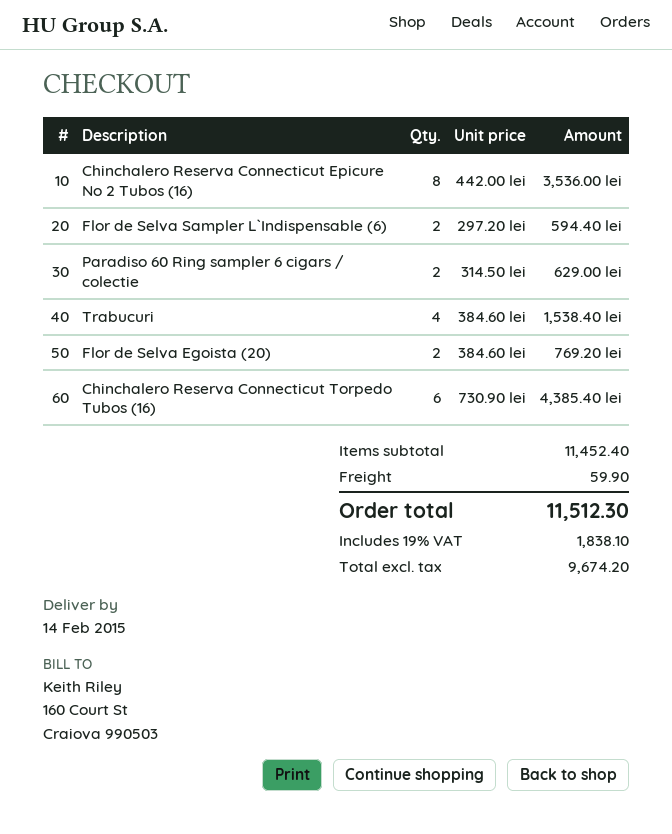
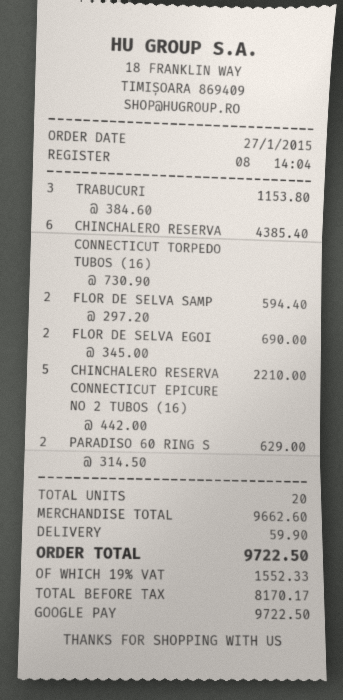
Chinchalero Reserva Connecticut Epicure No 2 Tubos (16): 8 x 442.00 = 3536.00 -> 5 x 442.00 = 2210.00
Trabucuri: 4 x 384.60 = 1538.40 -> 3 x 384.60 = 1153.80
Flor de Selva Egoista (20): 2 x 384.60 = 769.20 -> 2 x 345.00 = 690.00
subtotal: 11452.40 -> 9662.60
net: 9674.20 -> 8170.17
tax: 19% = 1838.10 -> 19% = 1552.33
total: 11512.30 -> 9722.50

